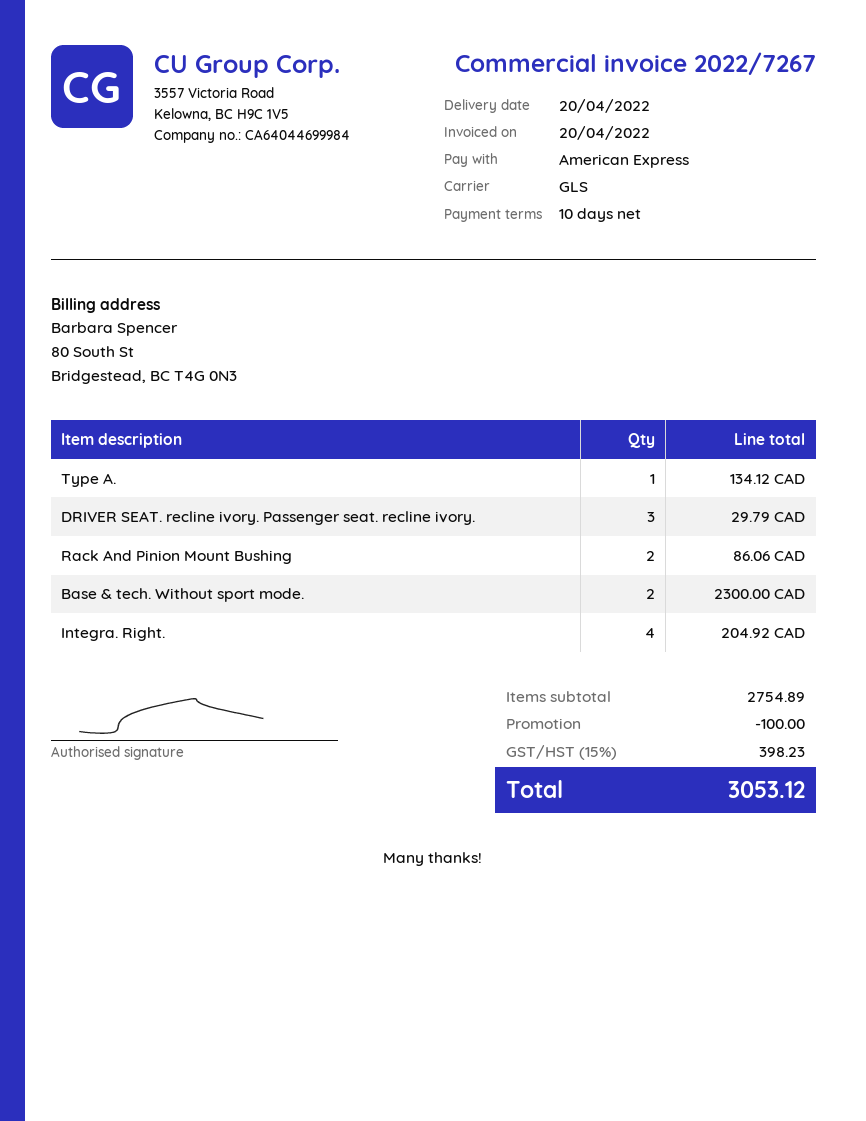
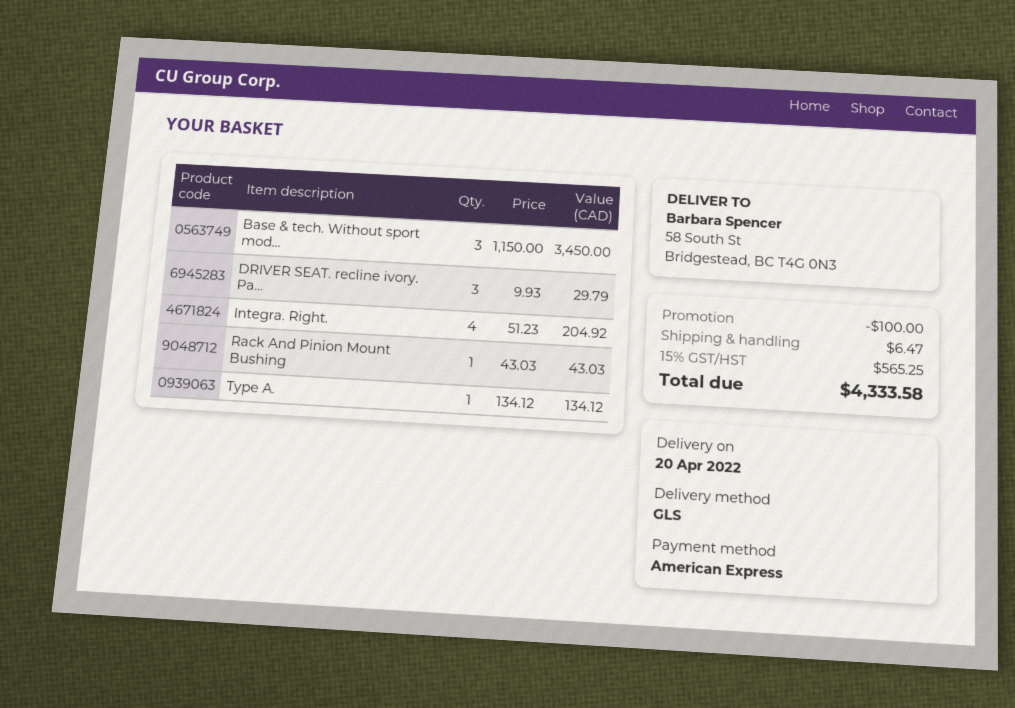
Rack And Pinion Mount Bushing: 2 for 86.06 -> 1 for 43.03
Base & tech. Without sport mode.: 2 for 2300.00 -> 3 for 3450.00
shipping: none -> 6.47
tax: 15% = 398.23 -> 15% = 565.25
total: 3053.12 -> 4333.58

